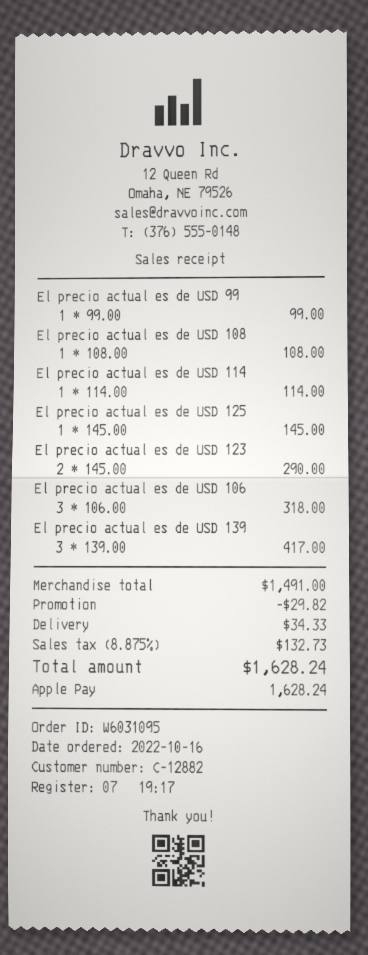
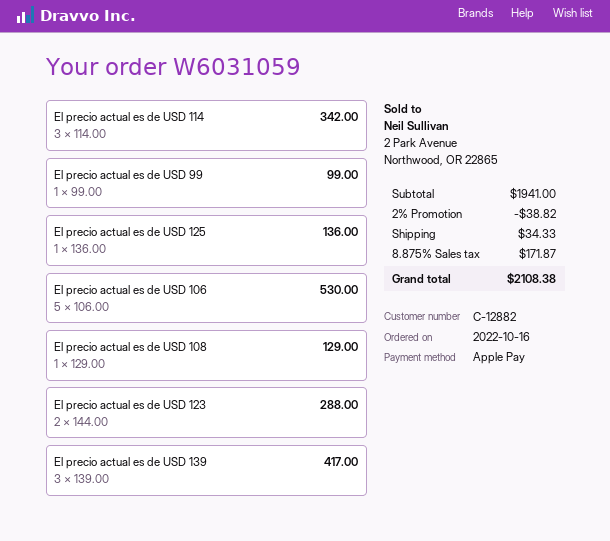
order number: W6031095 -> W6031059
El precio actual es de USD 108: 1 x 108.00 = 108.00 -> 1 x 129.00 = 129.00
El precio actual es de USD 114: 1 x 114.00 = 114.00 -> 3 x 114.00 = 342.00
El precio actual es de USD 125: 1 x 145.00 = 145.00 -> 1 x 136.00 = 136.00
El precio actual es de USD 123: 2 x 145.00 = 290.00 -> 2 x 144.00 = 288.00
El precio actual es de USD 106: 3 x 106.00 = 318.00 -> 5 x 106.00 = 530.00
subtotal: 1491.00 -> 1941.00
discount: 29.82 -> 38.82
tax: 8.875% = 132.73 -> 8.875% = 171.87
total: 1628.24 -> 2108.38

